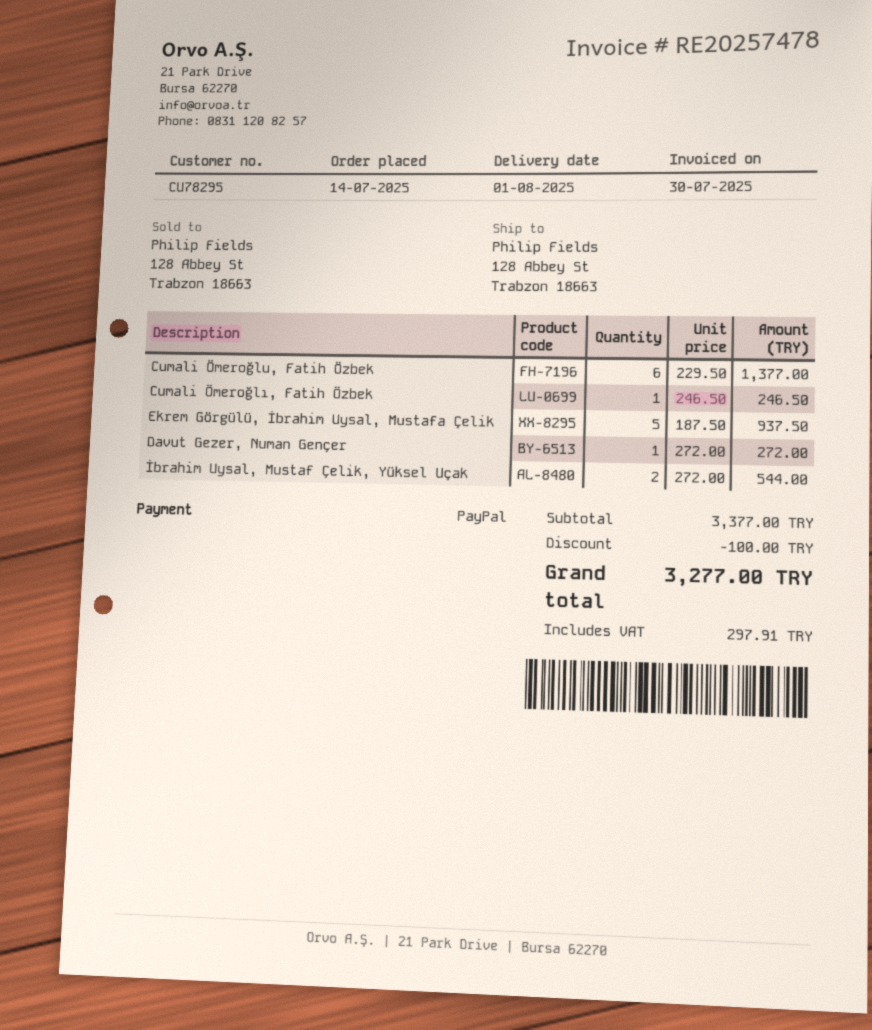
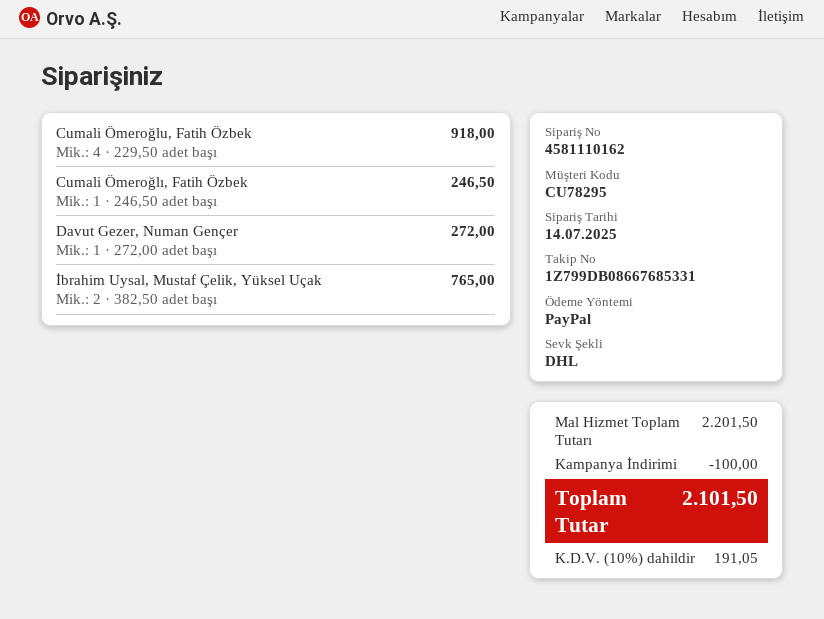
Cumali Ömeroğlu, Fatih Özbek: 6 x 229.50 = 1377.00 -> 4 x 229.50 = 918.00
Ekrem Görgülü, İbrahim Uysal, Mustafa Çelik: 5 x 187.50 = 937.50 -> none
İbrahim Uysal, Mustaf Çelik, Yüksel Uçak: 2 x 272.00 = 544.00 -> 2 x 382.50 = 765.00
subtotal: 3377.00 -> 2201.50
tax: 297.91 -> 191.05
total: 3277.00 -> 2101.50

